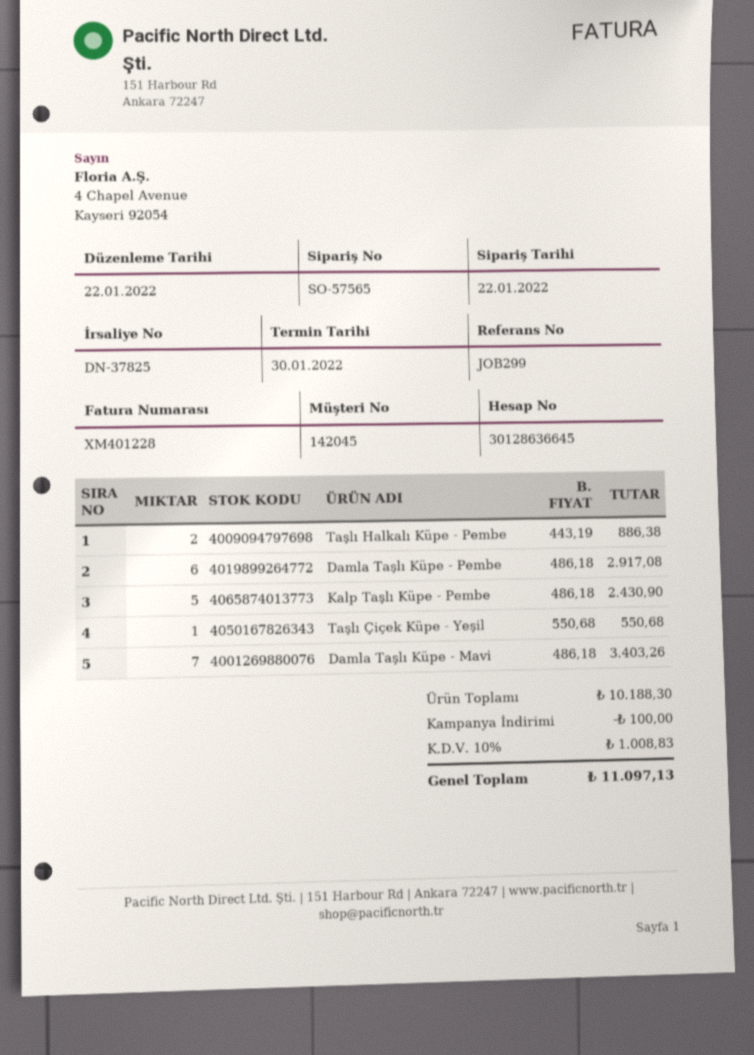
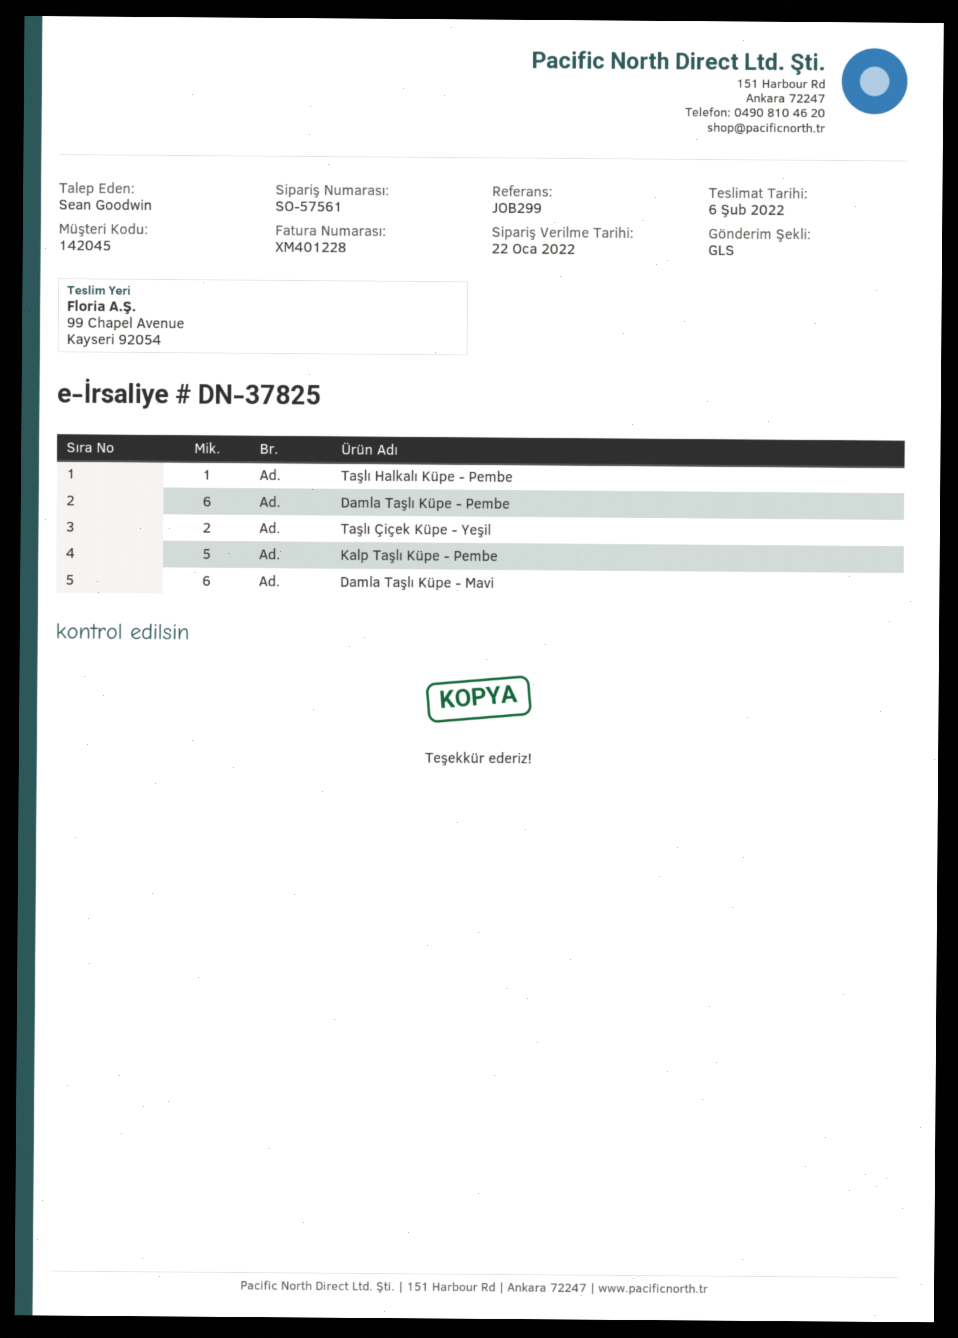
order number: SO-57565 -> SO-57561
delivery date: 2022-01-30 -> 2022-02-06
Taşlı Halkalı Küpe - Pembe: 2 -> 1
Taşlı Çiçek Küpe - Yeşil: 1 -> 2
Damla Taşlı Küpe - Mavi: 7 -> 6

